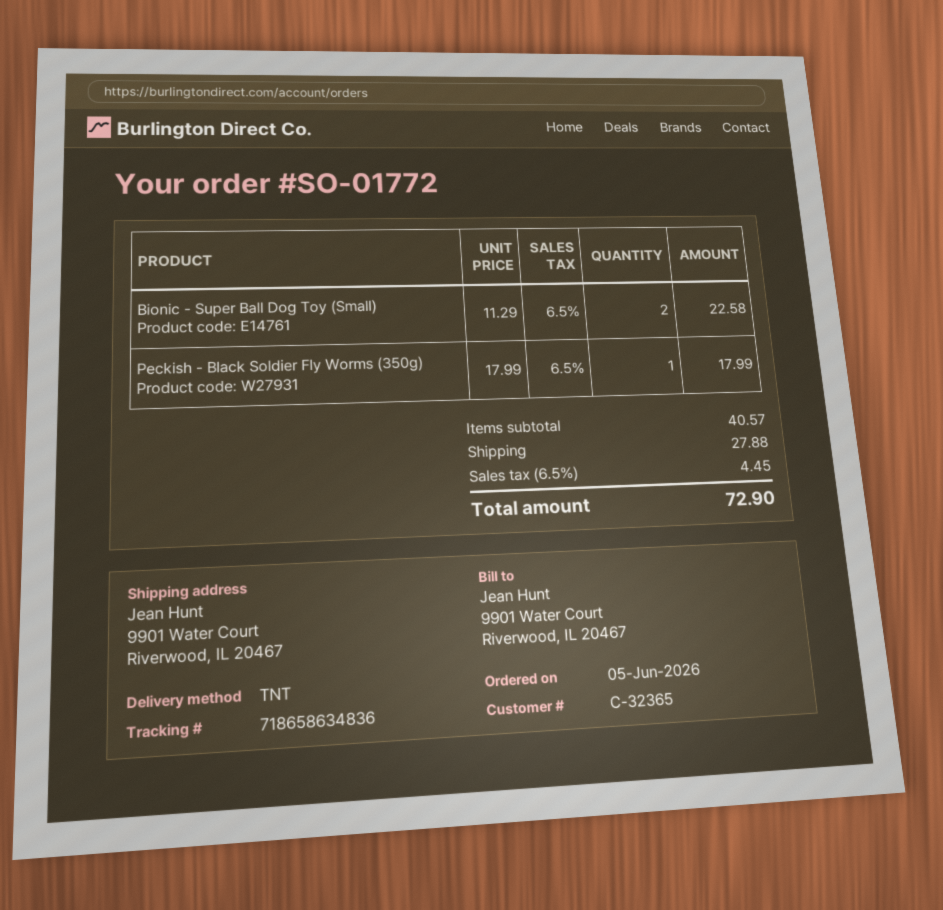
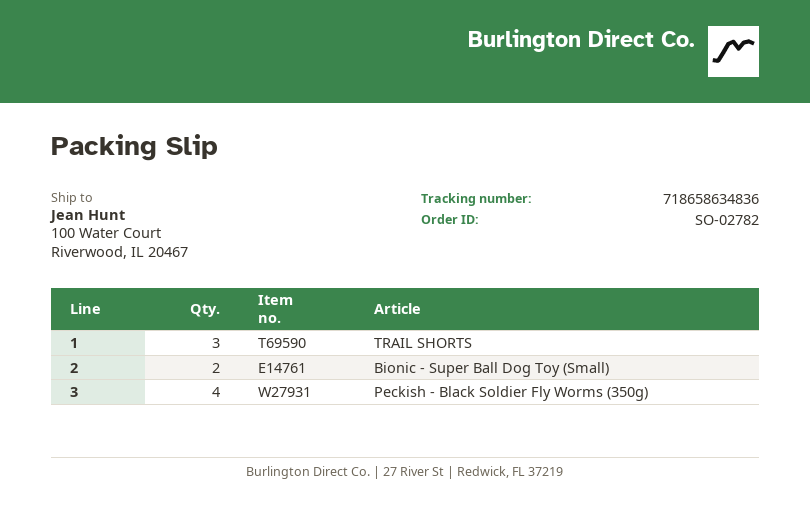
order number: SO-01772 -> SO-02782
ship to: 9901 Water Court, Riverwood, IL 20467 -> 100 Water Court, Riverwood, IL 20467
Peckish - Black Soldier Fly Worms (350g): 1 -> 4
TRAIL SHORTS: none -> 3

